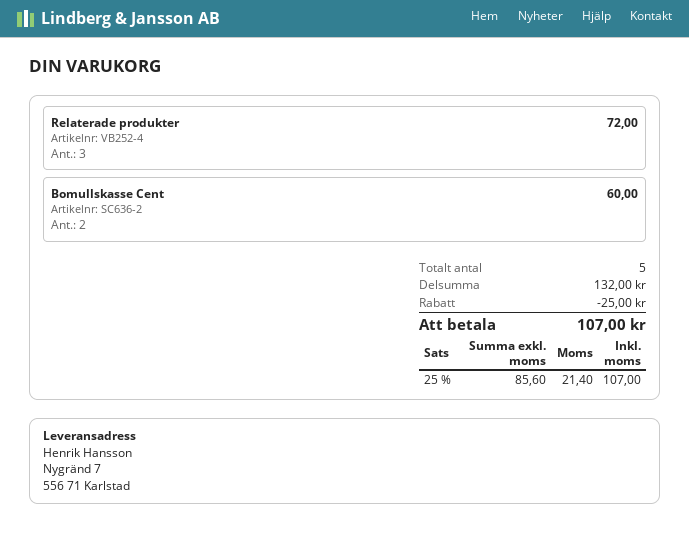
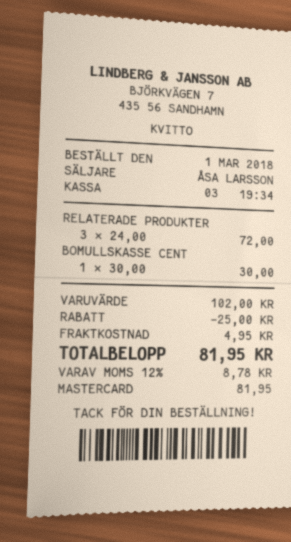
Bomullskasse Cent: 2 for 60.00 -> 1 for 30.00
subtotal: 132.00 -> 102.00
shipping: none -> 4.95
tax: 25% = 21.40 -> 12% = 8.78
total: 107.00 -> 81.95

